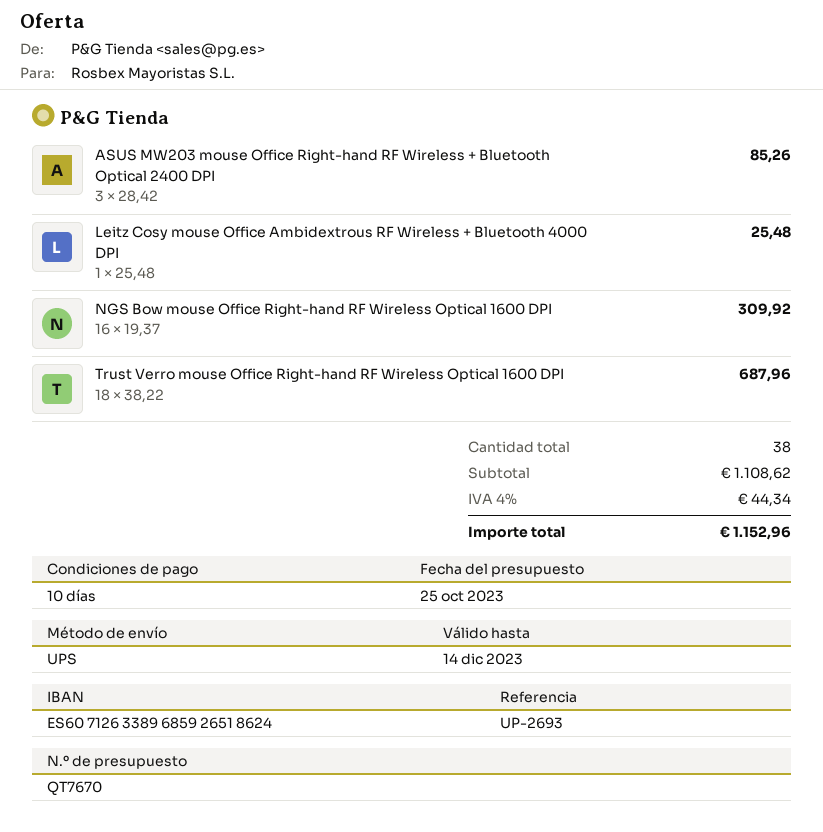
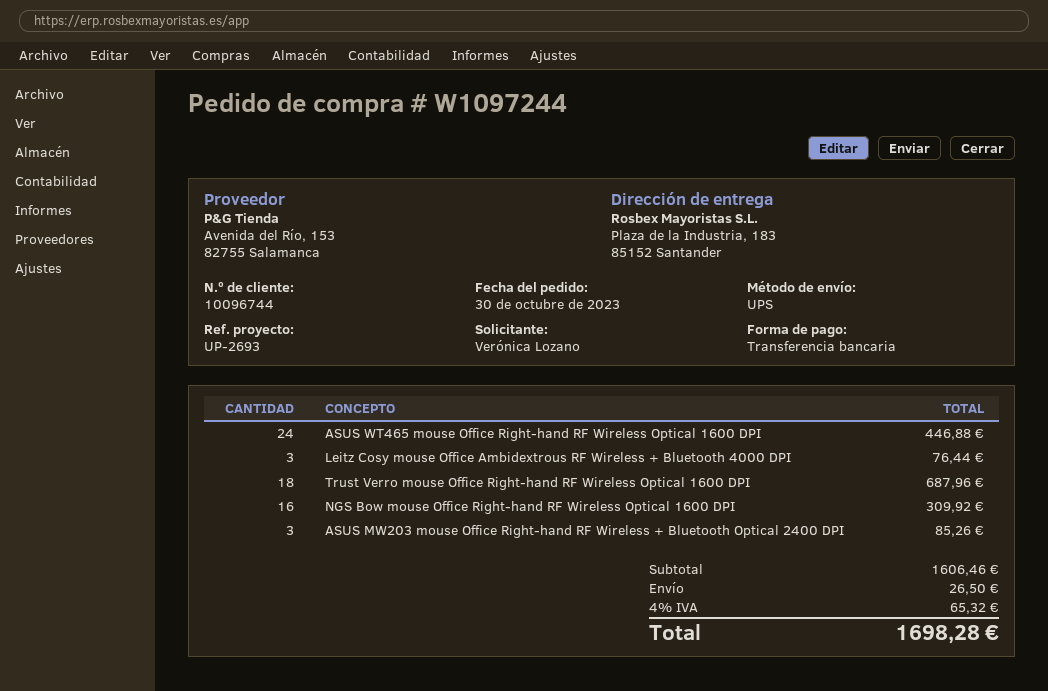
Leitz Cosy mouse Office Ambidextrous RF Wireless + Bluetooth 4000 DPI: 1 for 25.48 -> 3 for 76.44
ASUS WT465 mouse Office Right-hand RF Wireless Optical 1600 DPI: none -> 24 for 446.88
subtotal: 1108.62 -> 1606.46
shipping: none -> 26.50
tax: 4% = 44.34 -> 4% = 65.32
total: 1152.96 -> 1698.28

